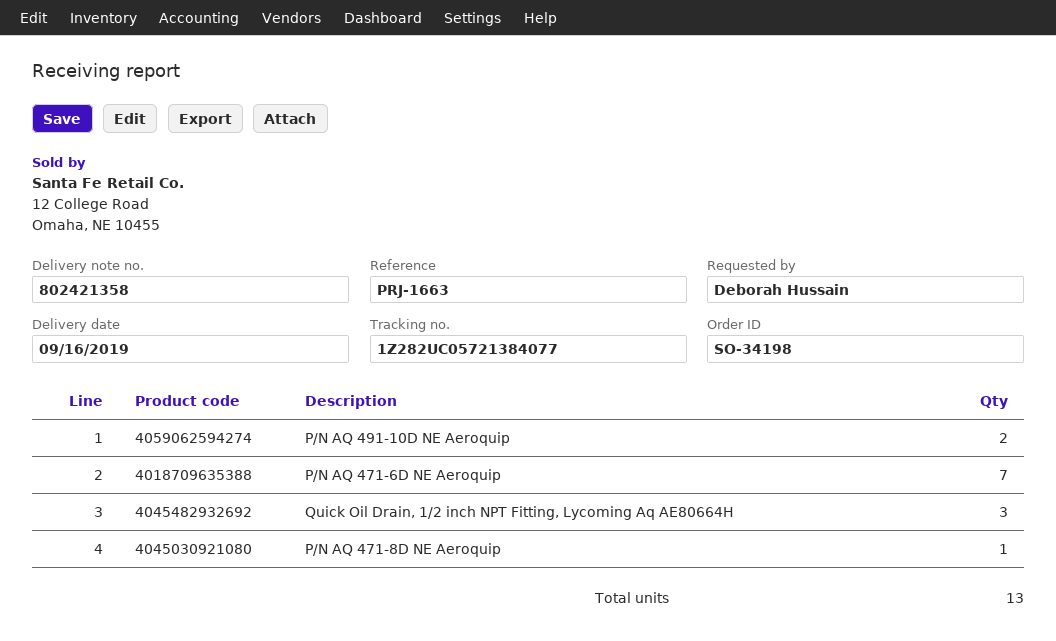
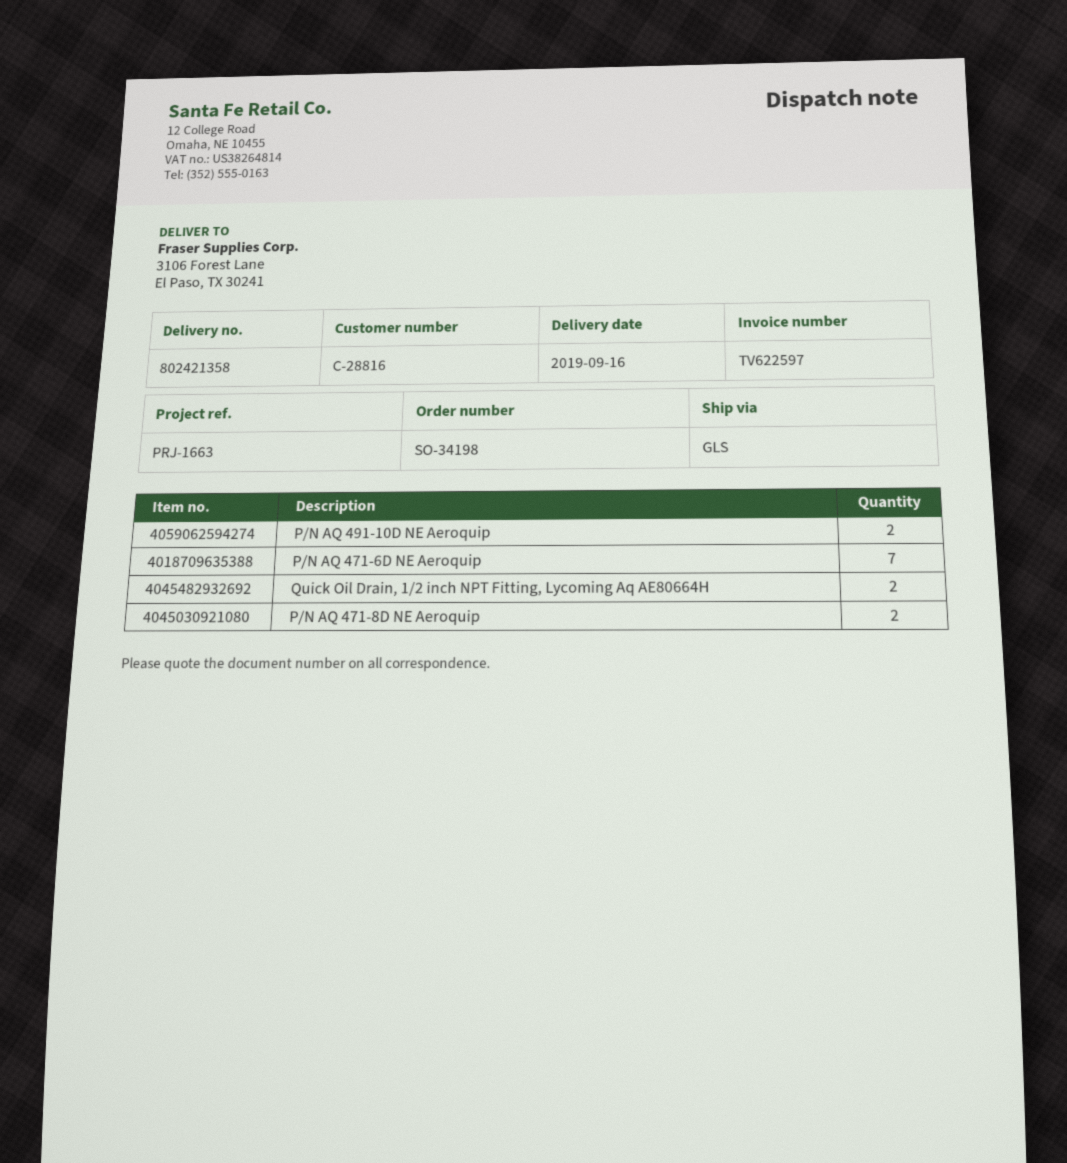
Quick Oil Drain, 1/2 inch NPT Fitting, Lycoming Aq AE80664H: 3 -> 2
P/N AQ 471-8D NE Aeroquip: 1 -> 2

